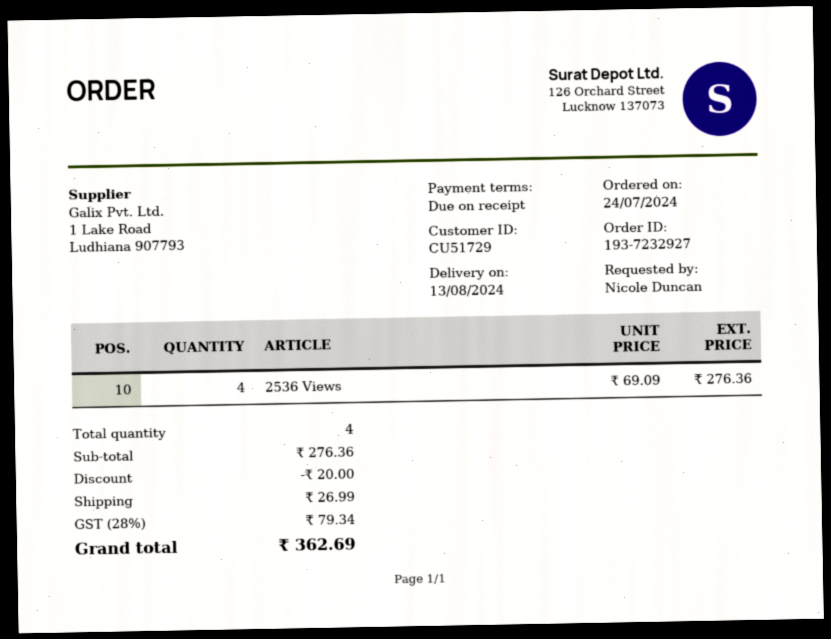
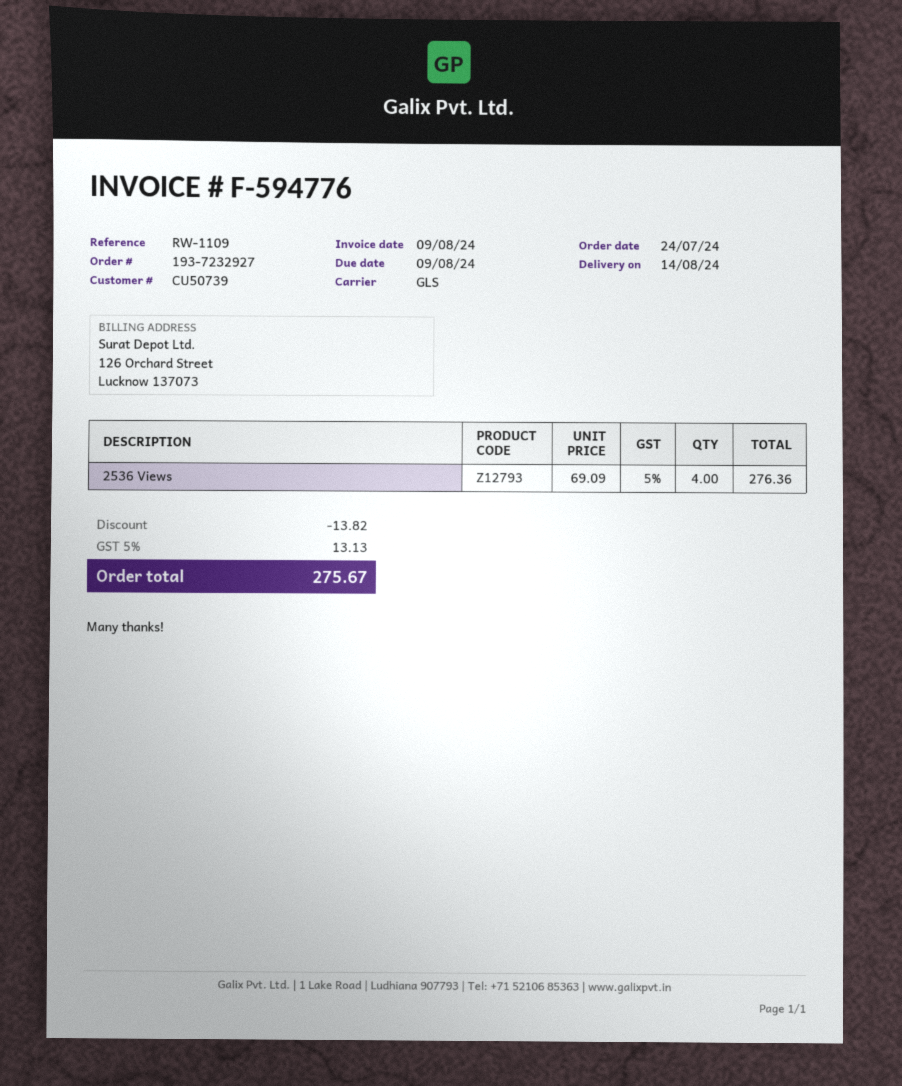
delivery date: 2024-08-13 -> 2024-08-14
customer number: CU51729 -> CU50739
discount: 20.00 -> 13.82
shipping: 26.99 -> none
tax: 28% = 79.34 -> 5% = 13.13
total: 362.69 -> 275.67

